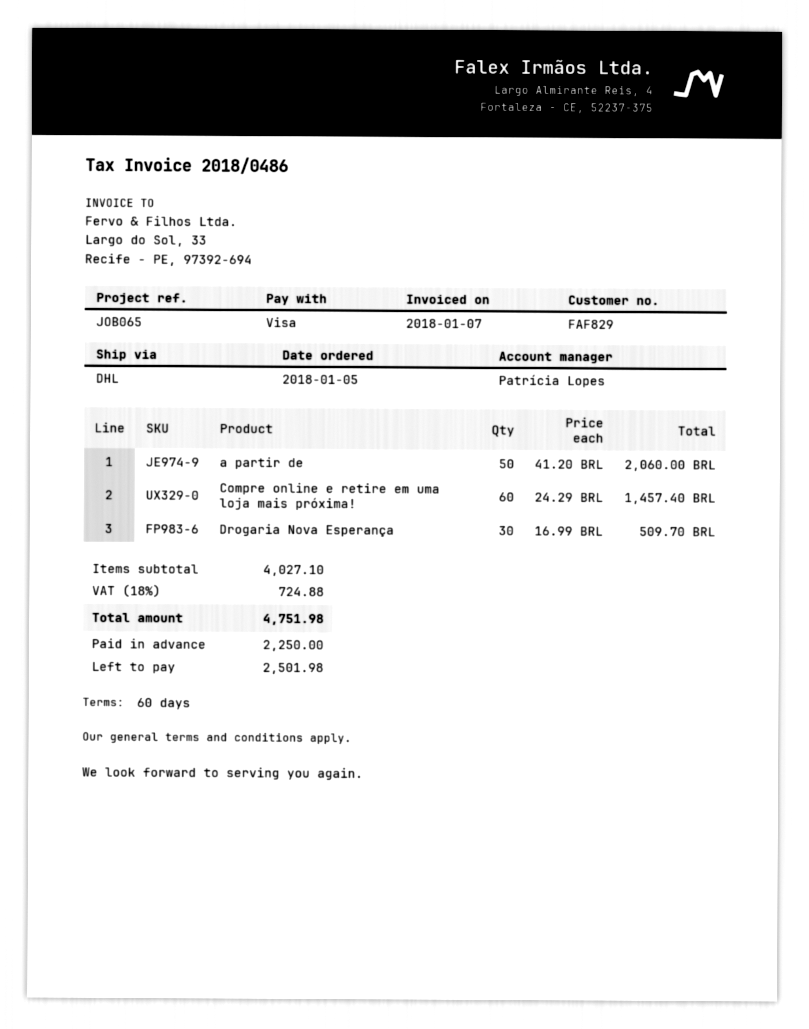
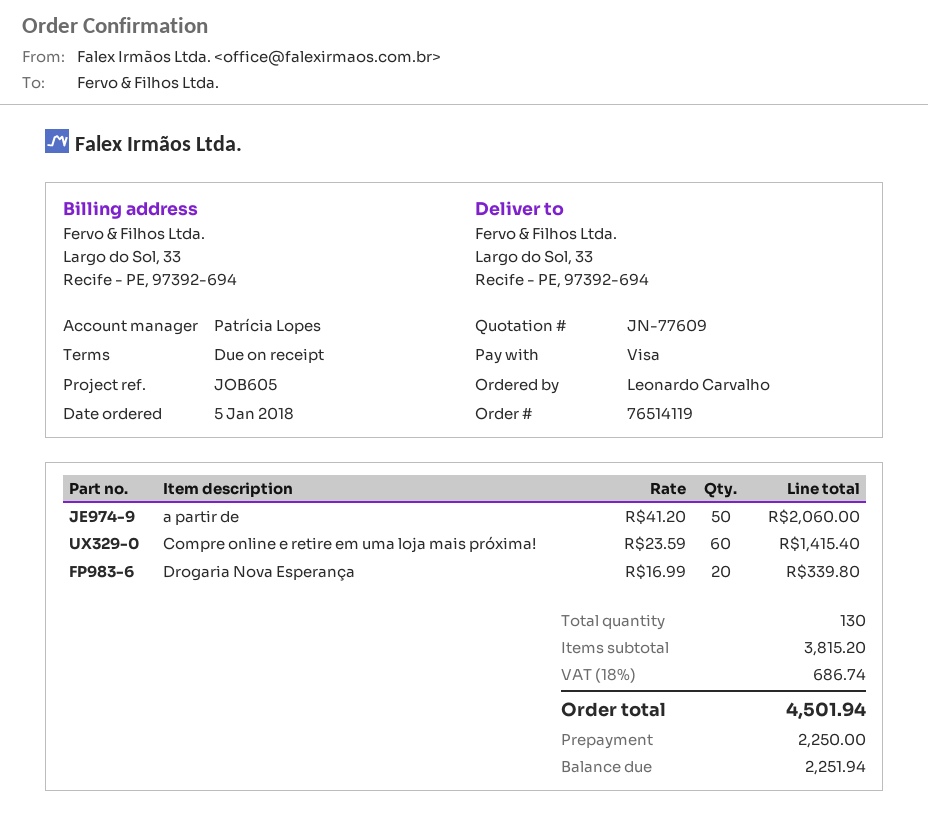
payment terms: 60 days -> on receipt
reference: JOB065 -> JOB605
Compre online e retire em uma loja mais próxima!: 60 x 24.29 = 1457.40 -> 60 x 23.59 = 1415.40
Drogaria Nova Esperança: 30 x 16.99 = 509.70 -> 20 x 16.99 = 339.80
subtotal: 4027.10 -> 3815.20
tax: 18% = 724.88 -> 18% = 686.74
total: 4751.98 -> 4501.94
balance: 2501.98 -> 2251.94

